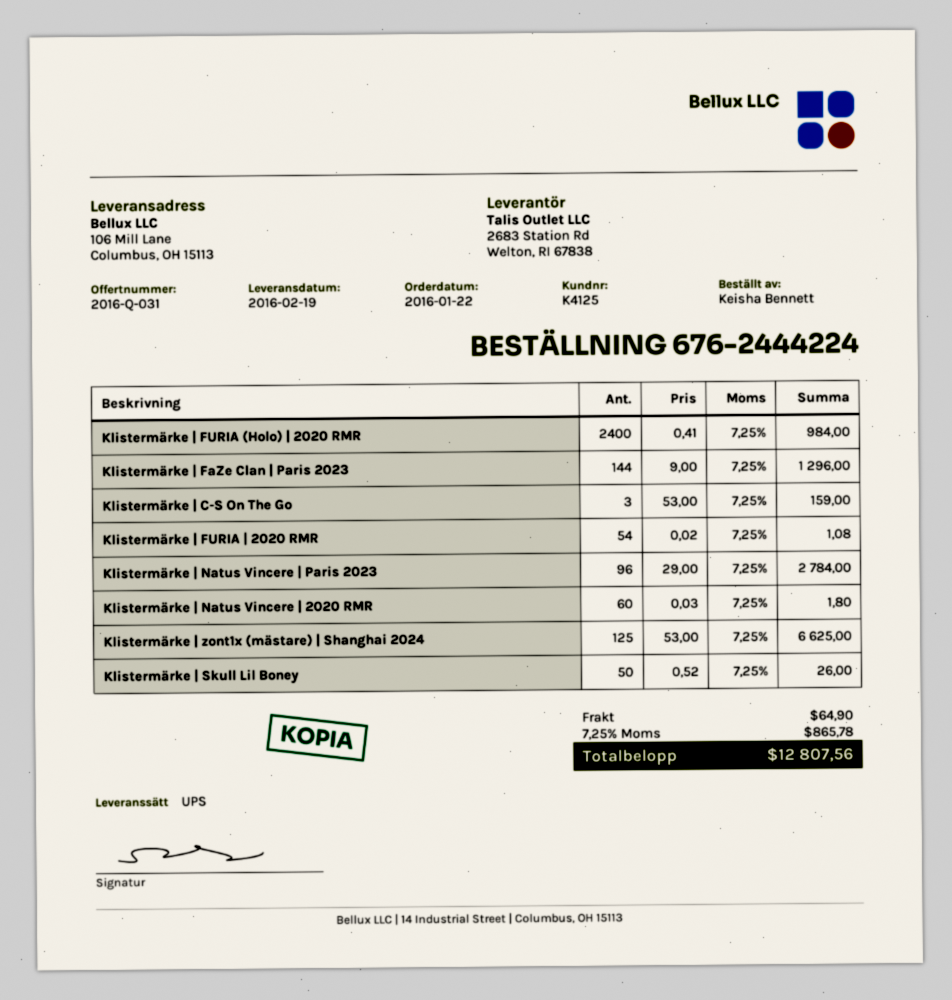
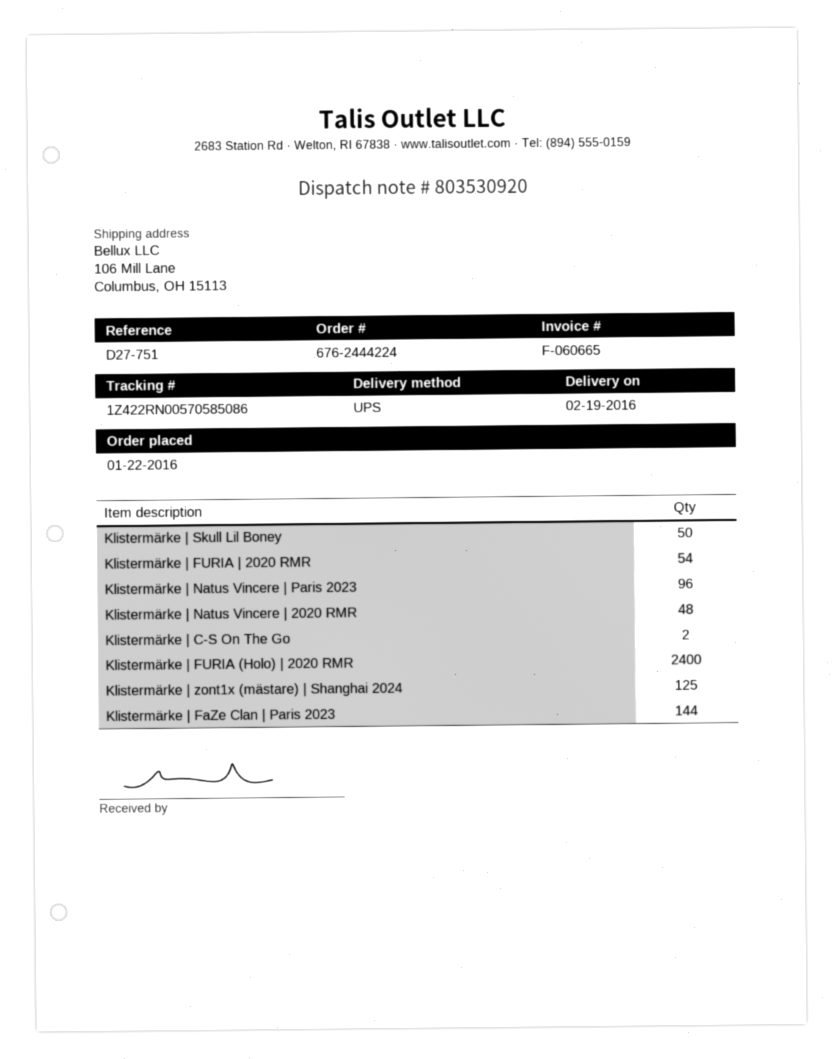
Klistermärke | C-S On The Go: 3 -> 2
Klistermärke | Natus Vincere | 2020 RMR: 60 -> 48

